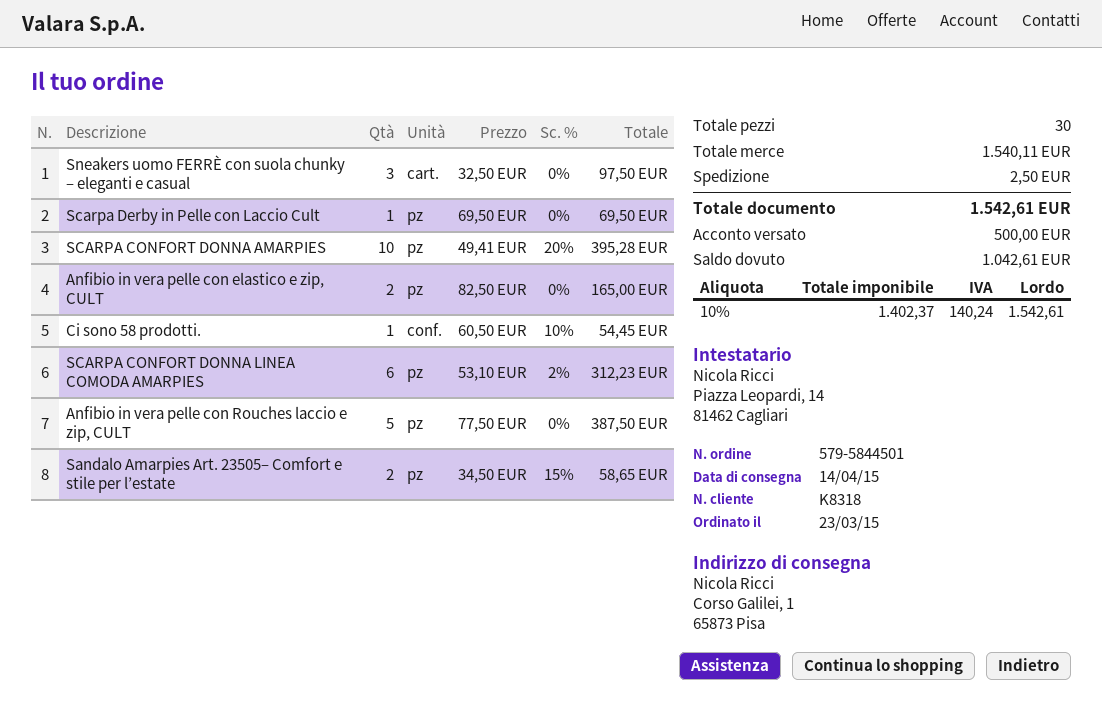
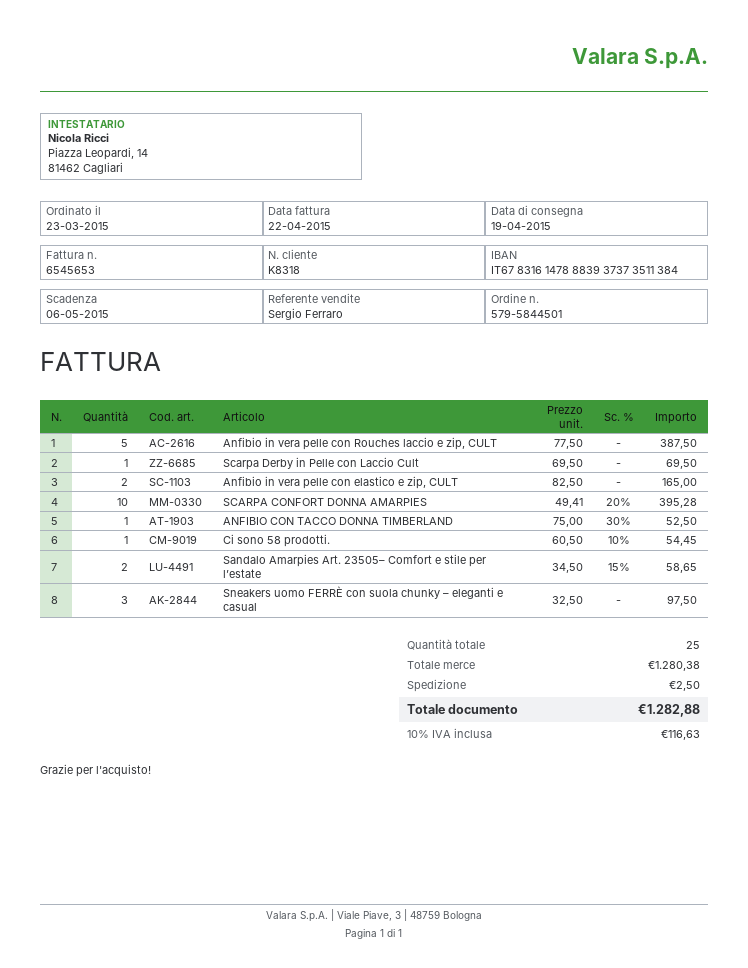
delivery date: 2015-04-14 -> 2015-04-19
SCARPA CONFORT DONNA LINEA COMODA AMARPIES: 6 x 53.10 - 2% = 312.23 -> none
ANFIBIO CON TACCO DONNA TIMBERLAND: none -> 1 x 75.00 - 30% = 52.50
total quantity: 30 -> 25
subtotal: 1540.11 -> 1280.38
tax: 10% = 140.24 -> 10% = 116.63
total: 1542.61 -> 1282.88

